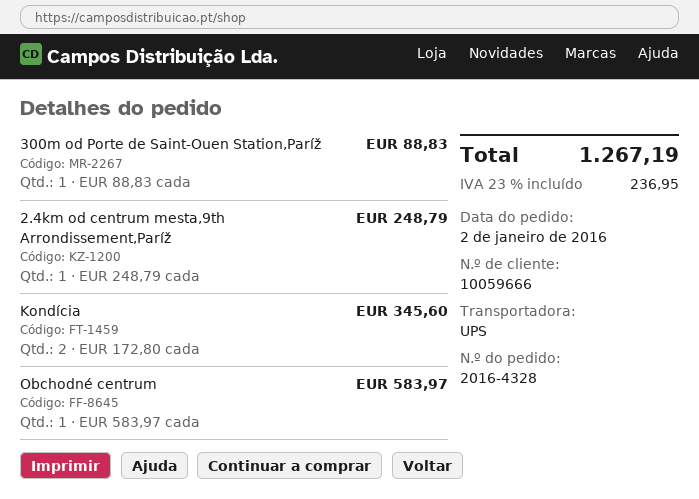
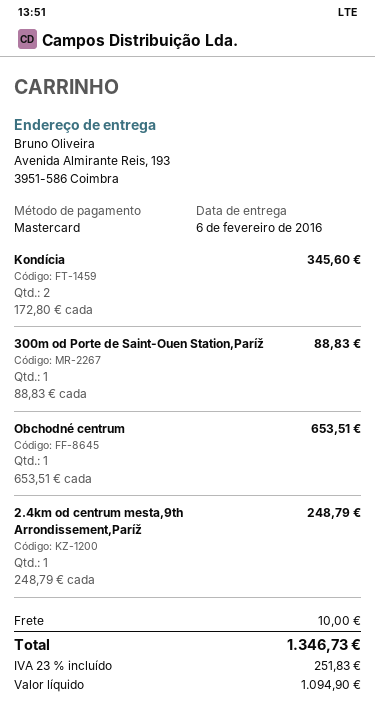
Obchodné centrum: 1 x 583.97 = 583.97 -> 1 x 653.51 = 653.51
shipping: none -> 10.00
tax: 23% = 236.95 -> 23% = 251.83
total: 1267.19 -> 1346.73

